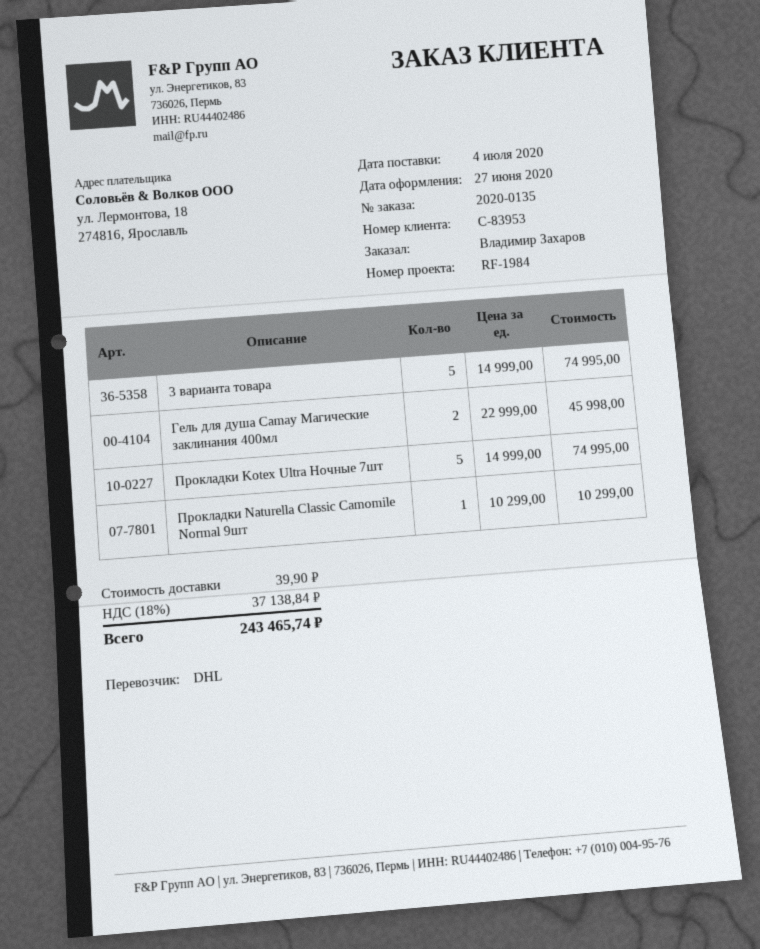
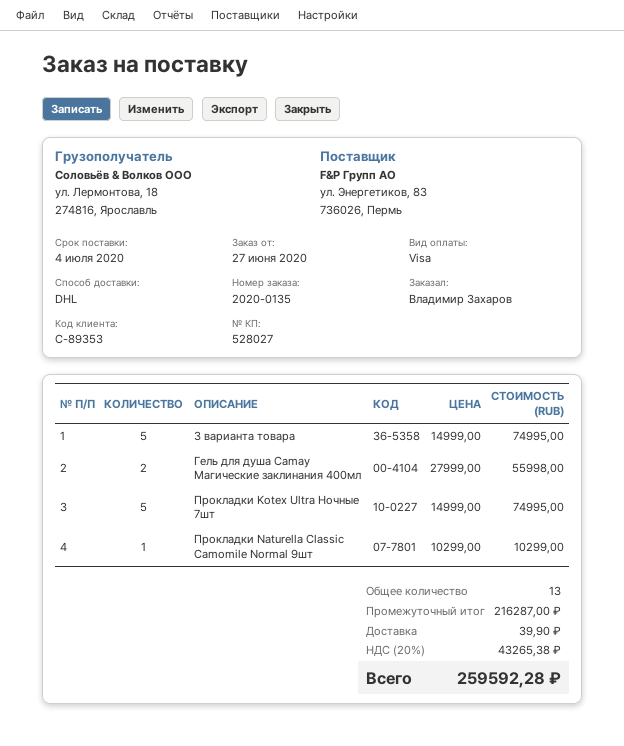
customer number: C-83953 -> C-89353
Гель для душа Camay Магические заклинания 400мл: 2 x 22999.00 = 45998.00 -> 2 x 27999.00 = 55998.00
tax: 18% = 37138.84 -> 20% = 43265.38
total: 243465.74 -> 259592.28

